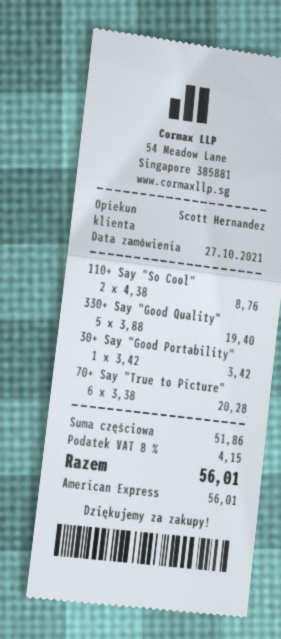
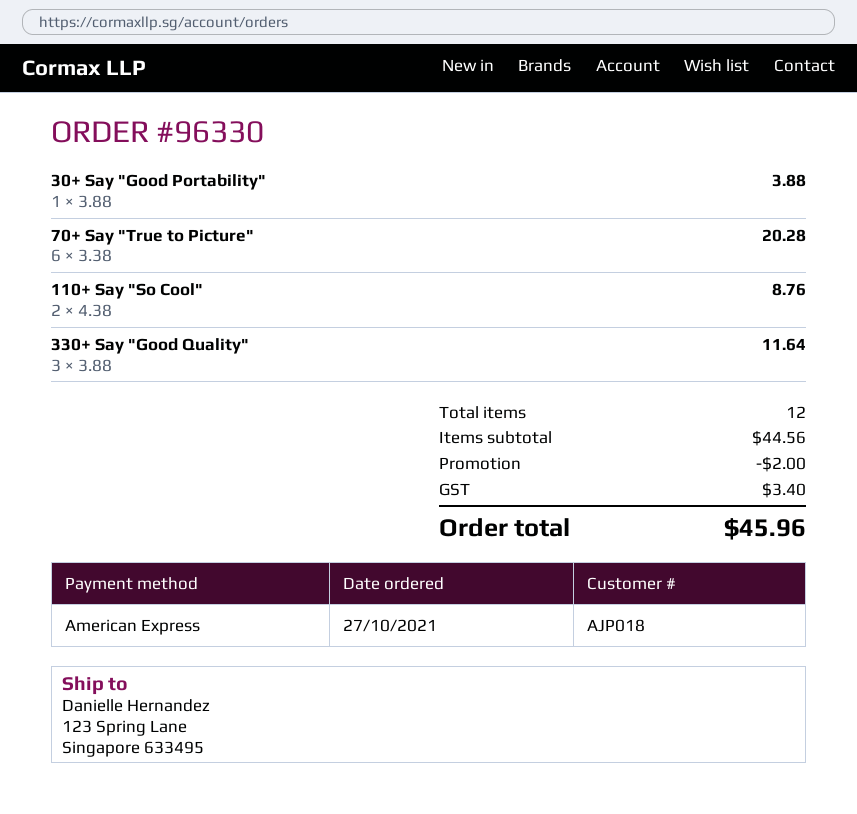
330+ Say "Good Quality": 5 x 3.88 = 19.40 -> 3 x 3.88 = 11.64
30+ Say "Good Portability": 1 x 3.42 = 3.42 -> 1 x 3.88 = 3.88
subtotal: 51.86 -> 44.56
discount: none -> 2.00
tax: 4.15 -> 3.40
total: 56.01 -> 45.96

